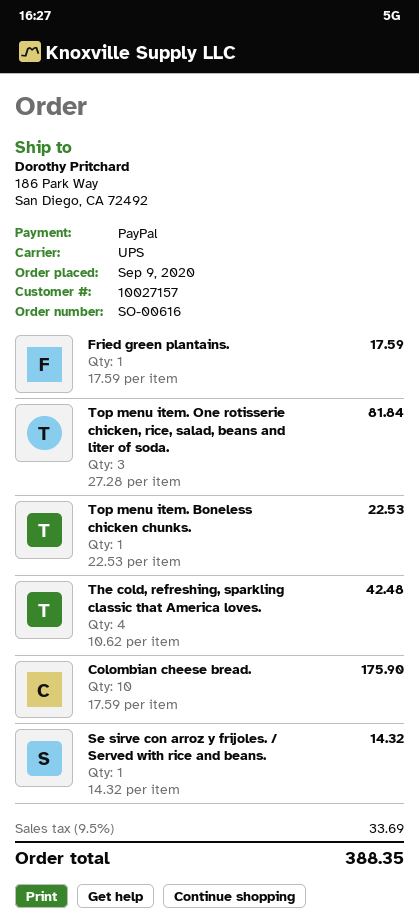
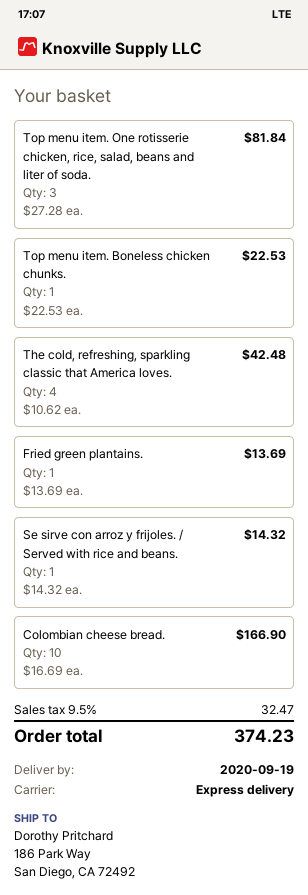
shipping method: UPS -> express
Fried green plantains.: 1 x 17.59 = 17.59 -> 1 x 13.69 = 13.69
Colombian cheese bread.: 10 x 17.59 = 175.90 -> 10 x 16.69 = 166.90
tax: 9.5% = 33.69 -> 9.5% = 32.47
total: 388.35 -> 374.23

